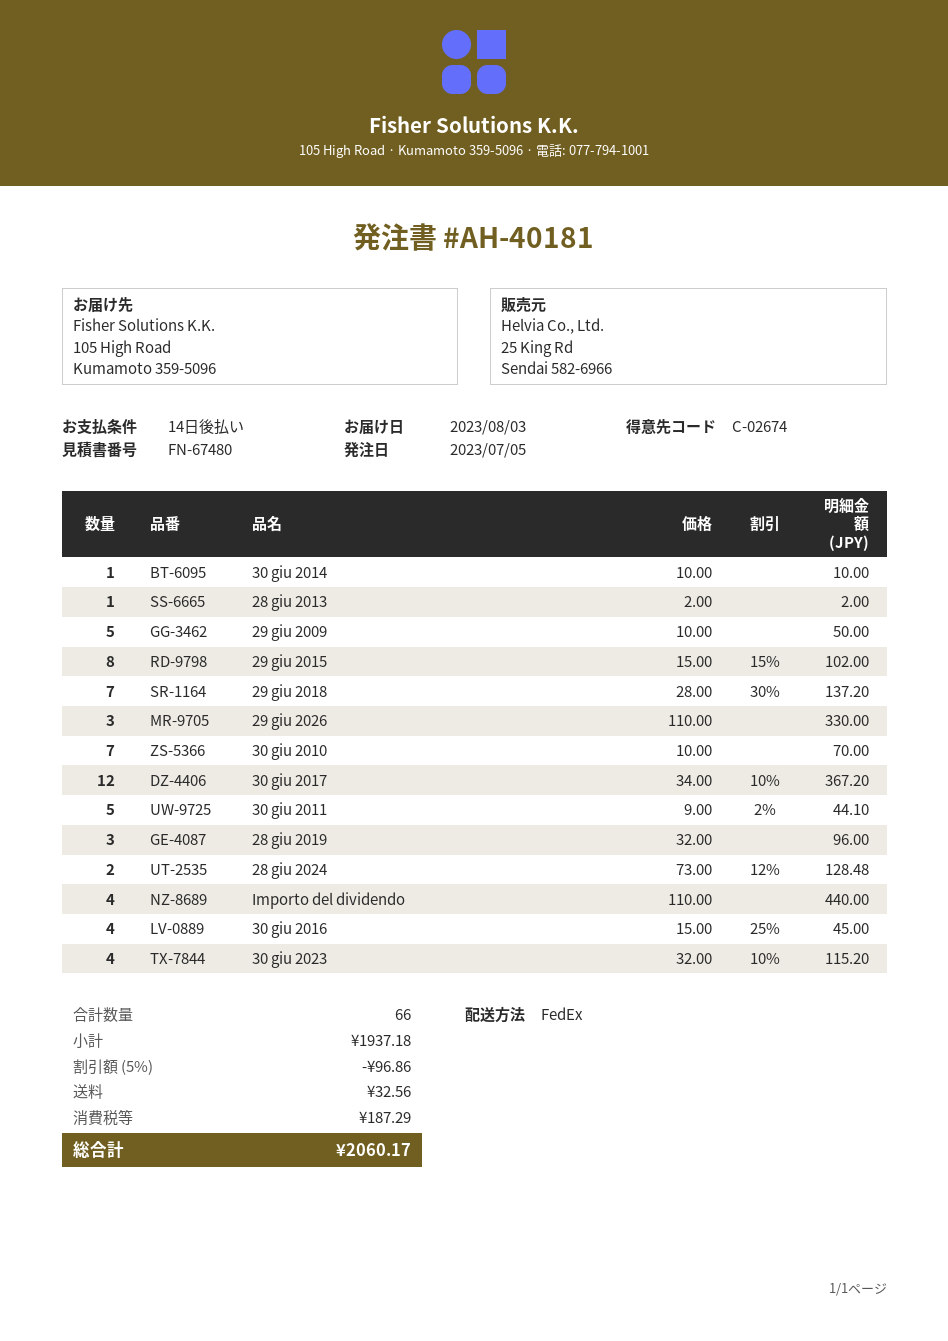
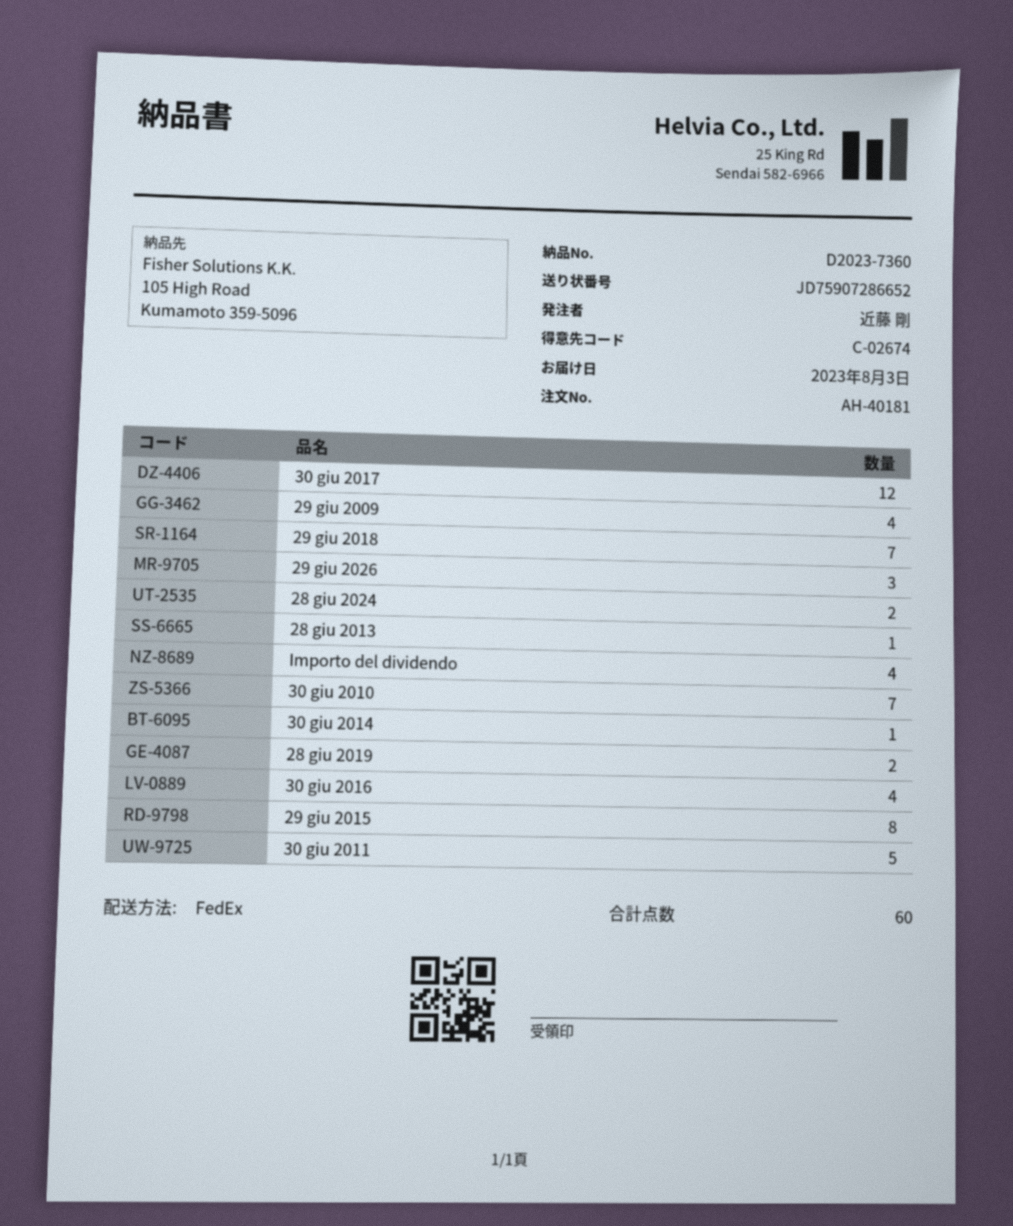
29 giu 2009: 5 -> 4
28 giu 2019: 3 -> 2
30 giu 2023: 4 -> none
total quantity: 66 -> 60

